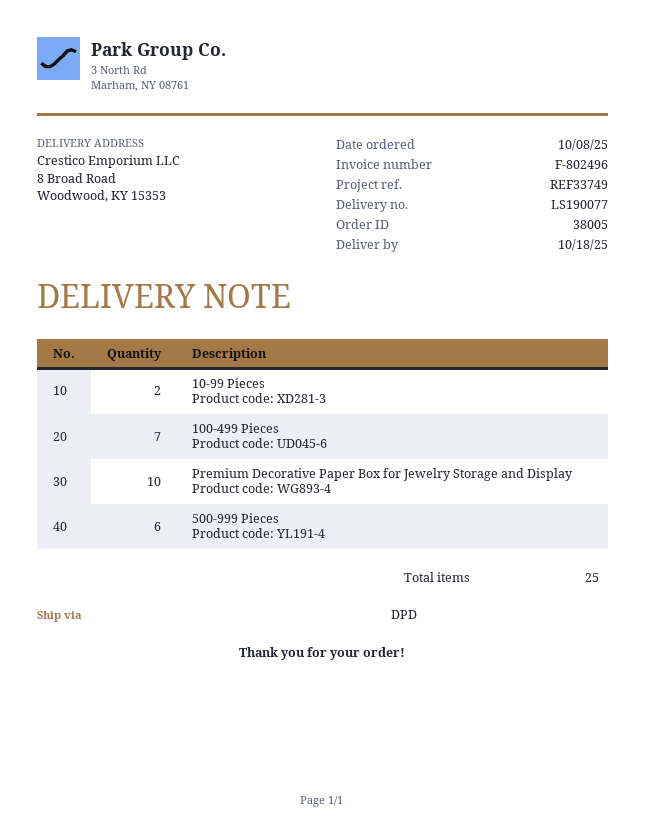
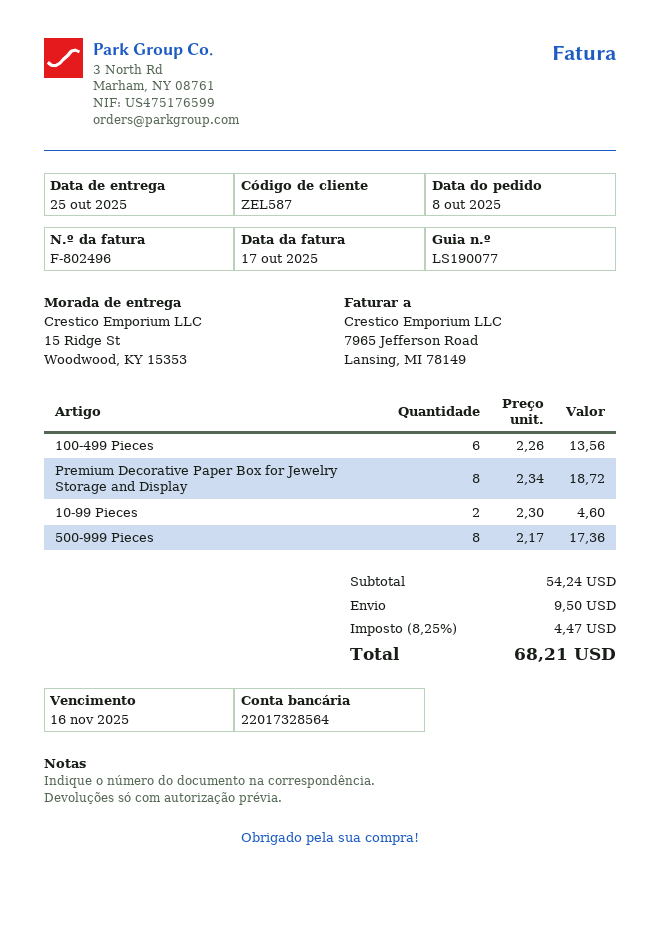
delivery date: 2025-10-18 -> 2025-10-25
ship to: 8 Broad Road, Woodwood, KY 15353 -> 15 Ridge St, Woodwood, KY 15353
100-499 Pieces: 7 -> 6
Premium Decorative Paper Box for Jewelry Storage and Display: 10 -> 8
500-999 Pieces: 6 -> 8

